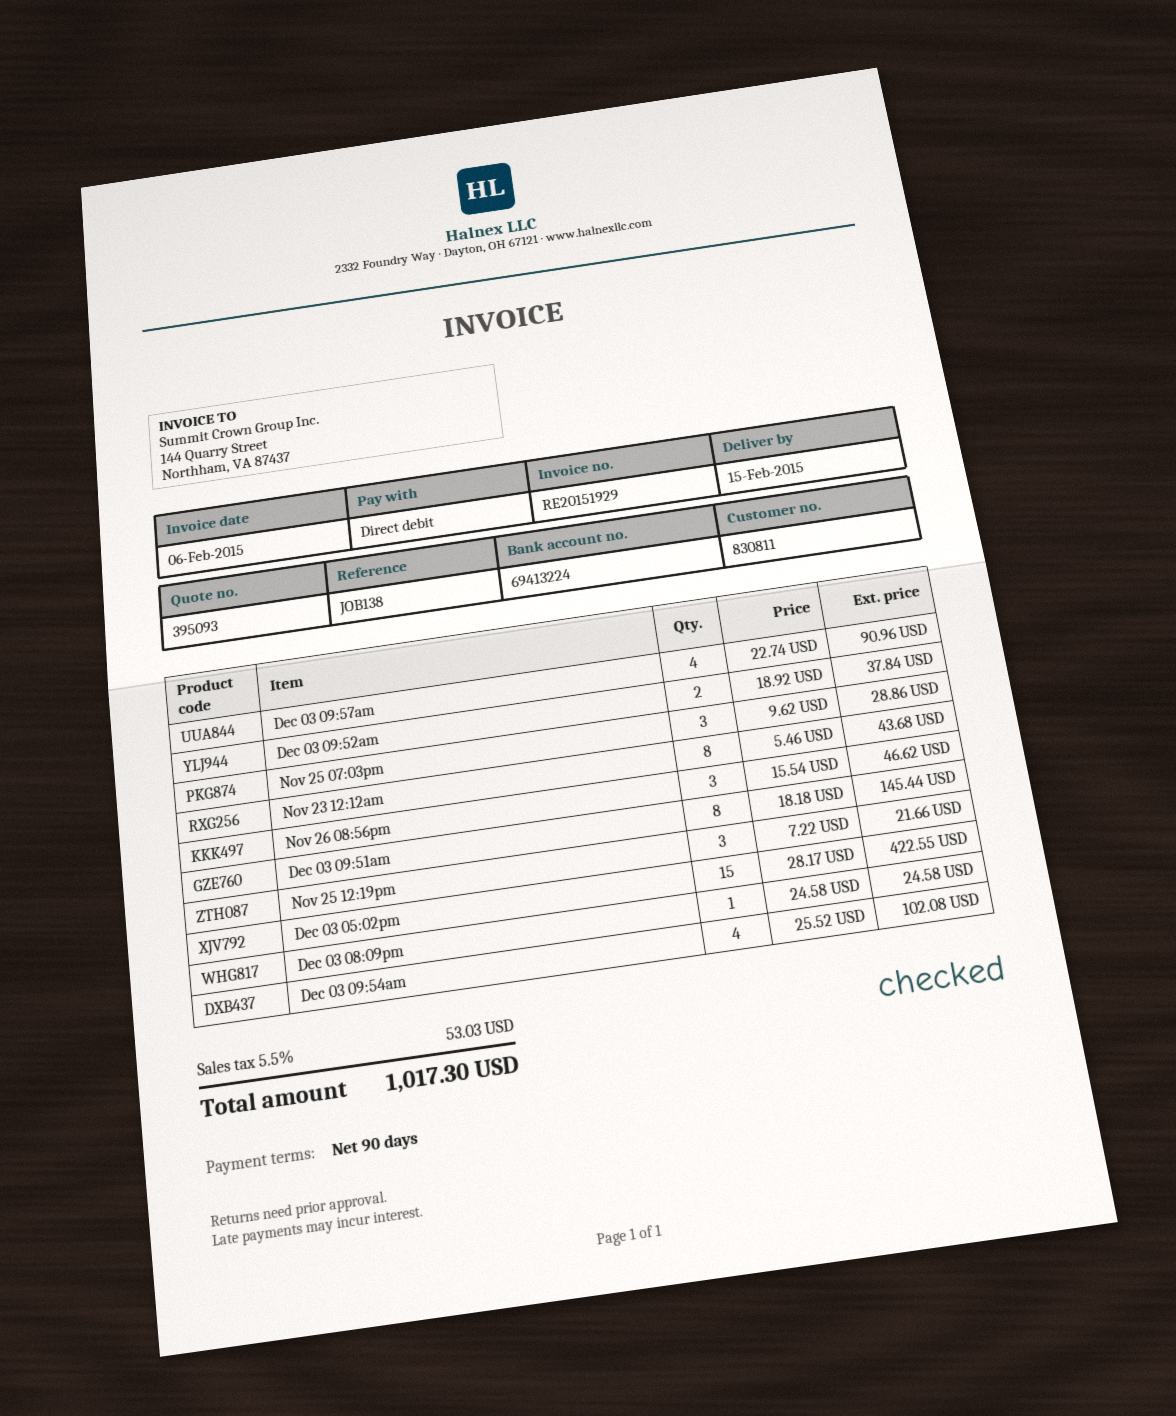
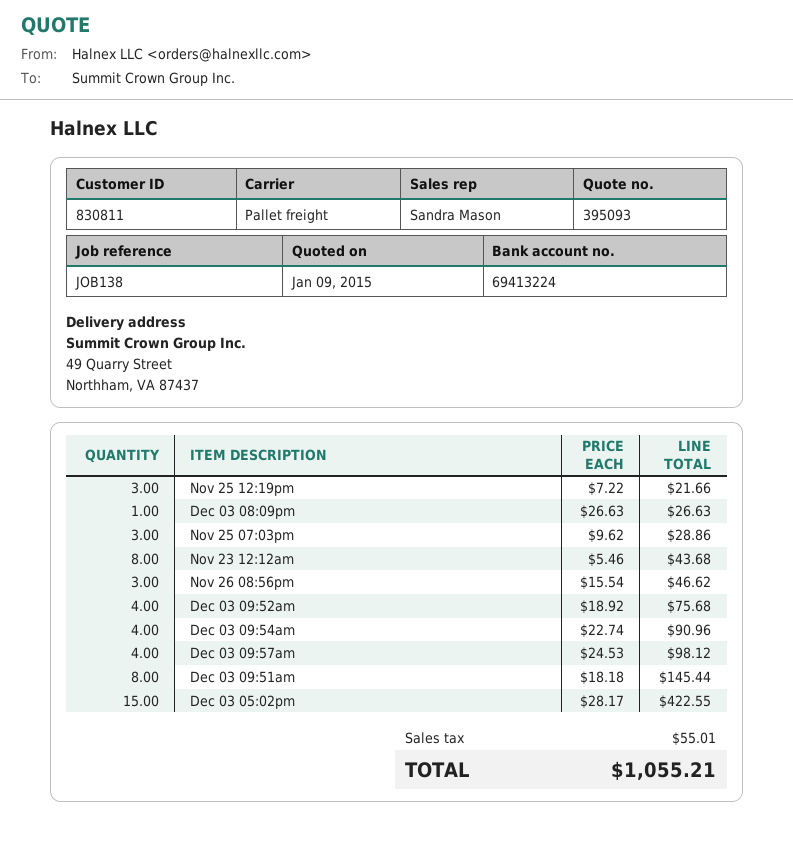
Dec 03 09:57am: 4 x 22.74 = 90.96 -> 4 x 24.53 = 98.12
Dec 03 09:52am: 2 x 18.92 = 37.84 -> 4 x 18.92 = 75.68
Dec 03 08:09pm: 1 x 24.58 = 24.58 -> 1 x 26.63 = 26.63
Dec 03 09:54am: 4 x 25.52 = 102.08 -> 4 x 22.74 = 90.96
tax: 53.03 -> 55.01
total: 1017.30 -> 1055.21

